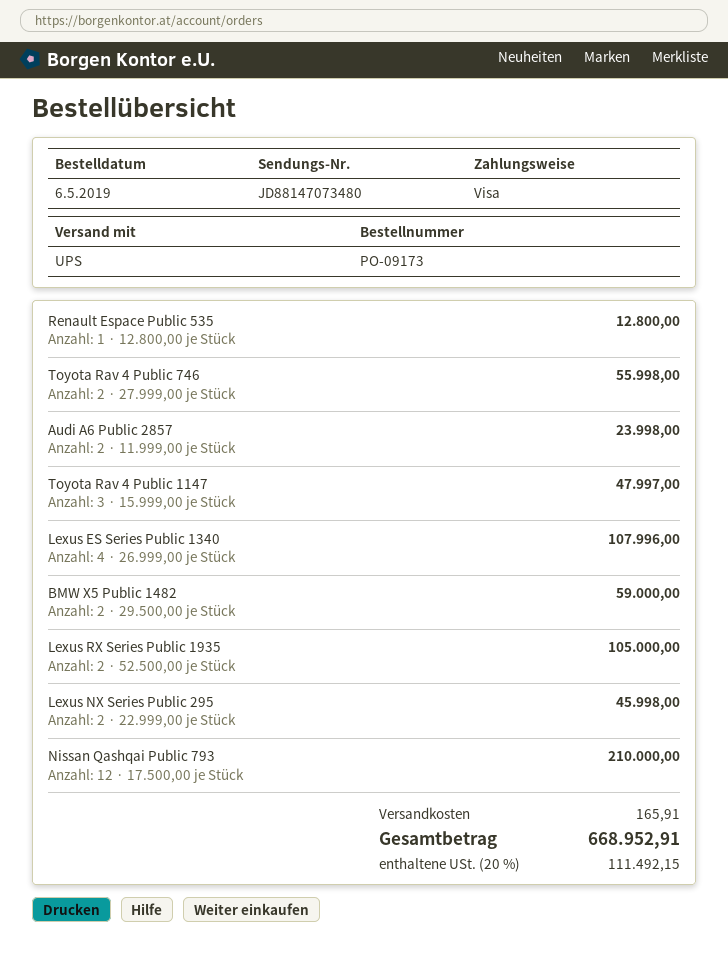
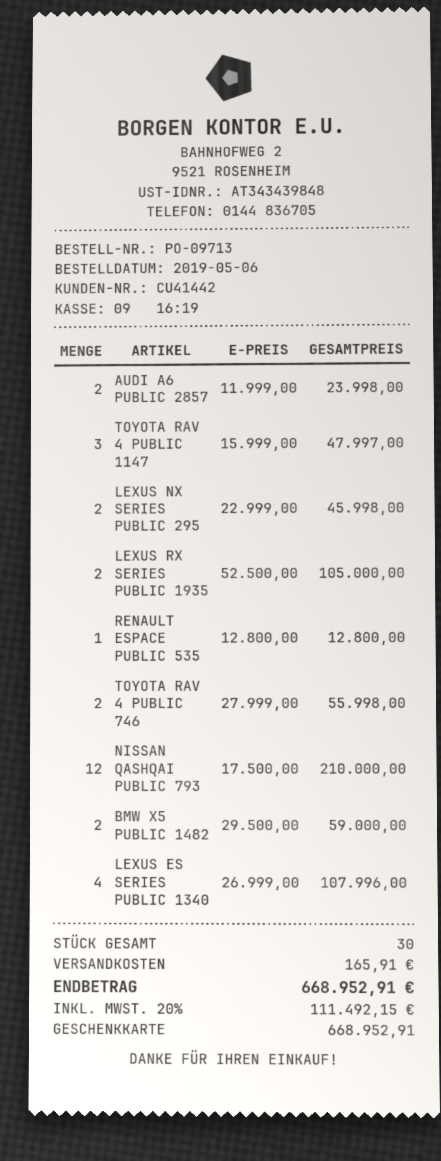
order number: PO-09173 -> PO-09713
payment method: Visa -> gift card

